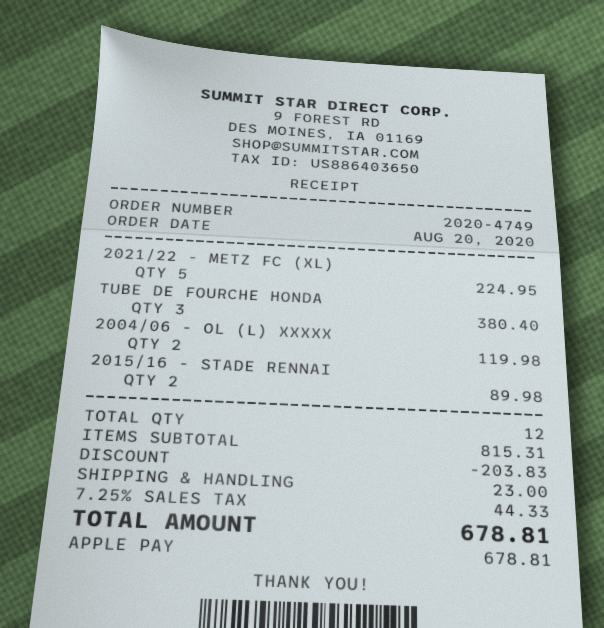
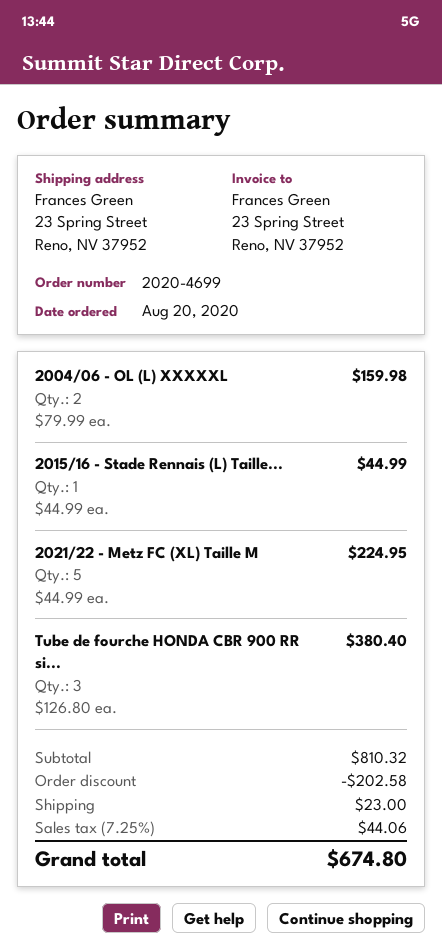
order number: 2020-4749 -> 2020-4699
2004/06 - OL (L) XXXXX: 2 for 119.98 -> 2 for 159.98
2015/16 - STADE RENNAI: 2 for 89.98 -> 1 for 44.99
subtotal: 815.31 -> 810.32
discount: 203.83 -> 202.58
tax: 7.25% = 44.33 -> 7.25% = 44.06
total: 678.81 -> 674.80

